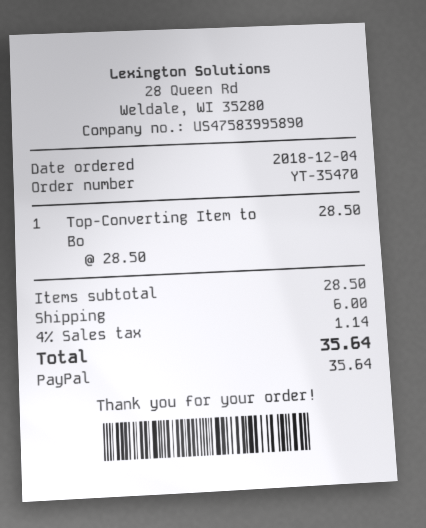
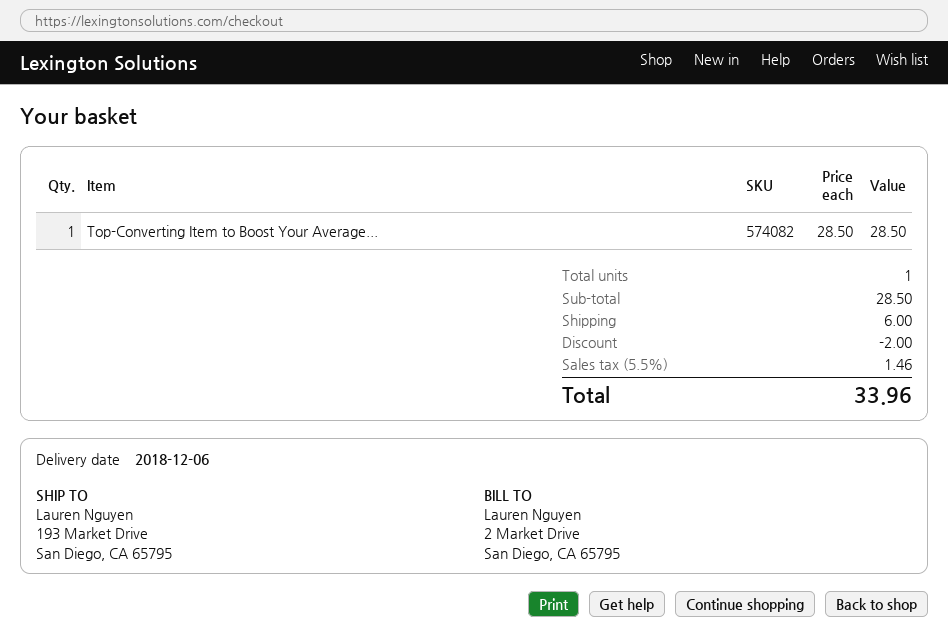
discount: none -> 2.00
tax: 4% = 1.14 -> 5.5% = 1.46
total: 35.64 -> 33.96

